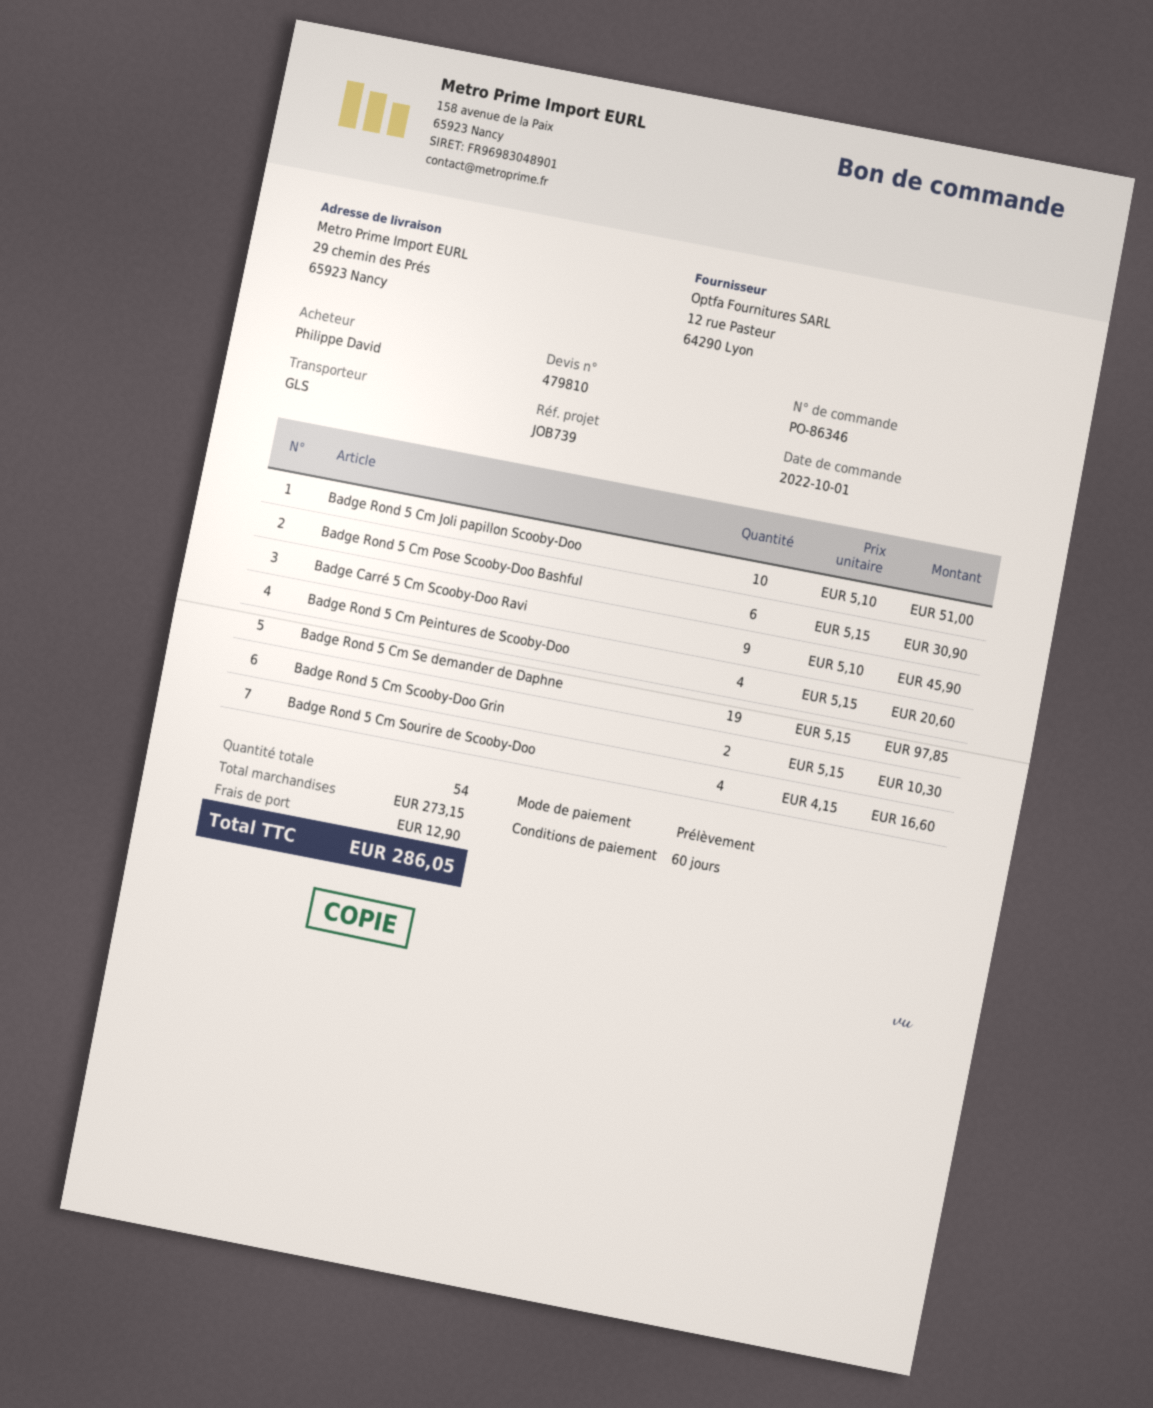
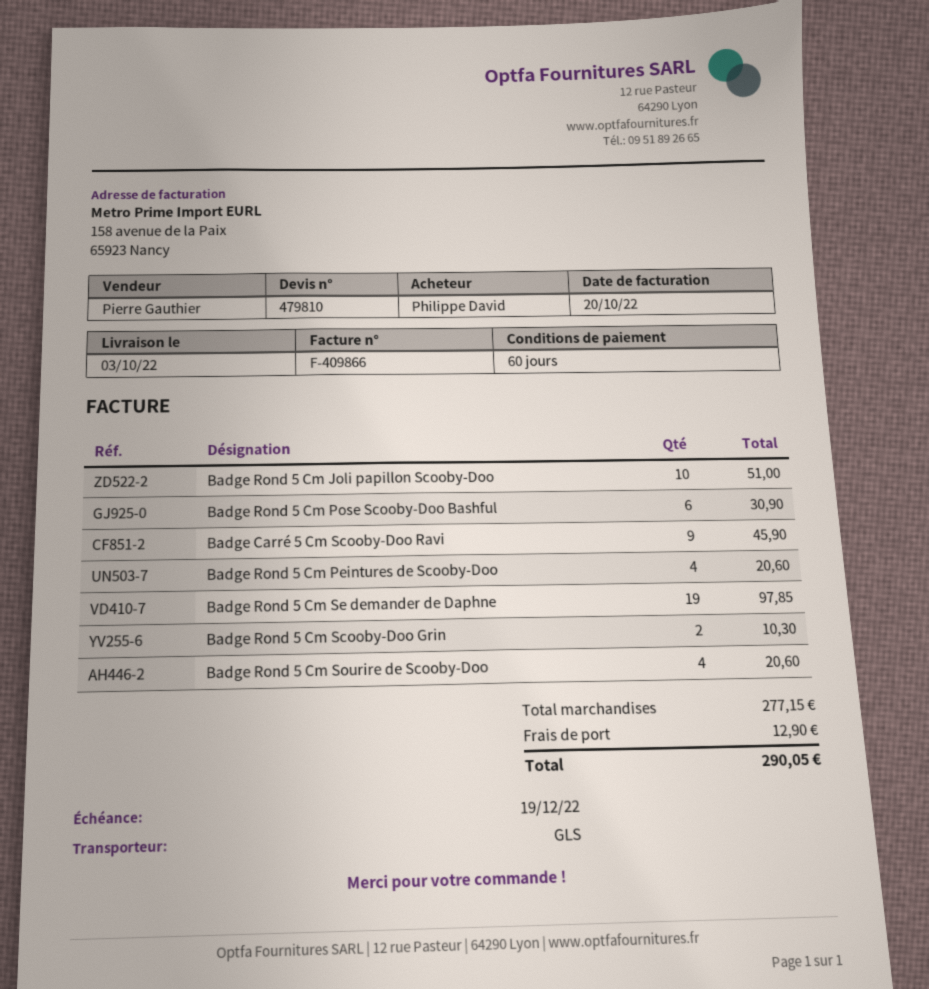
Badge Rond 5 Cm Sourire de Scooby-Doo: 4 for 16.60 -> 4 for 20.60
subtotal: 273.15 -> 277.15
total: 286.05 -> 290.05

